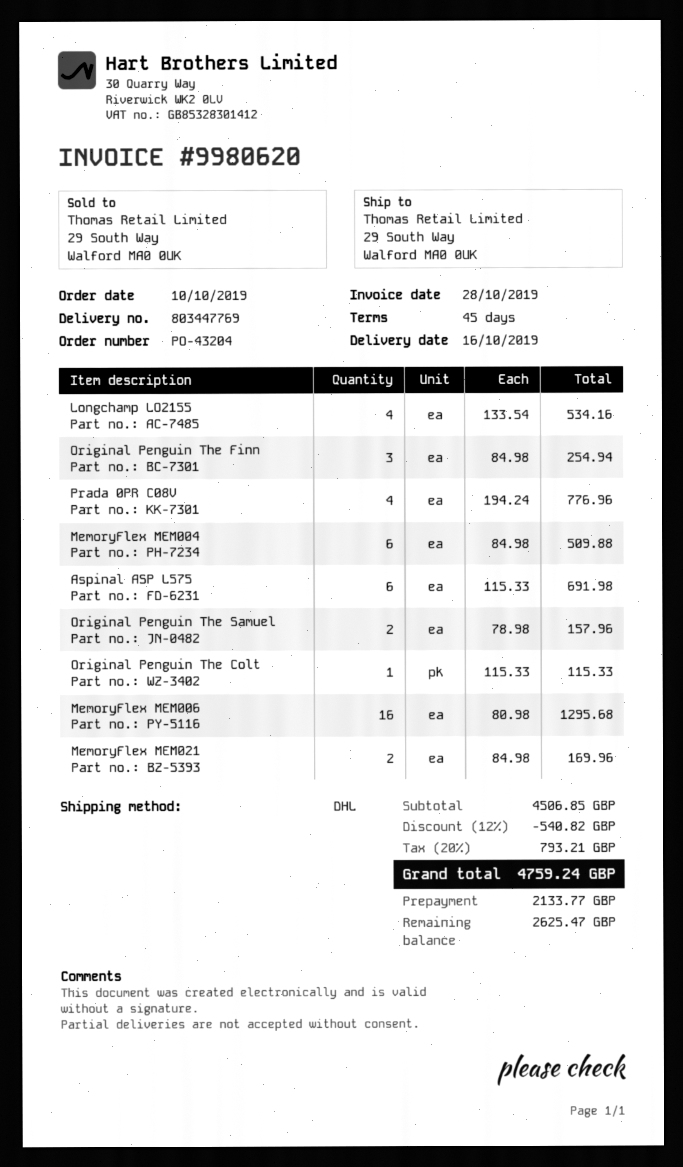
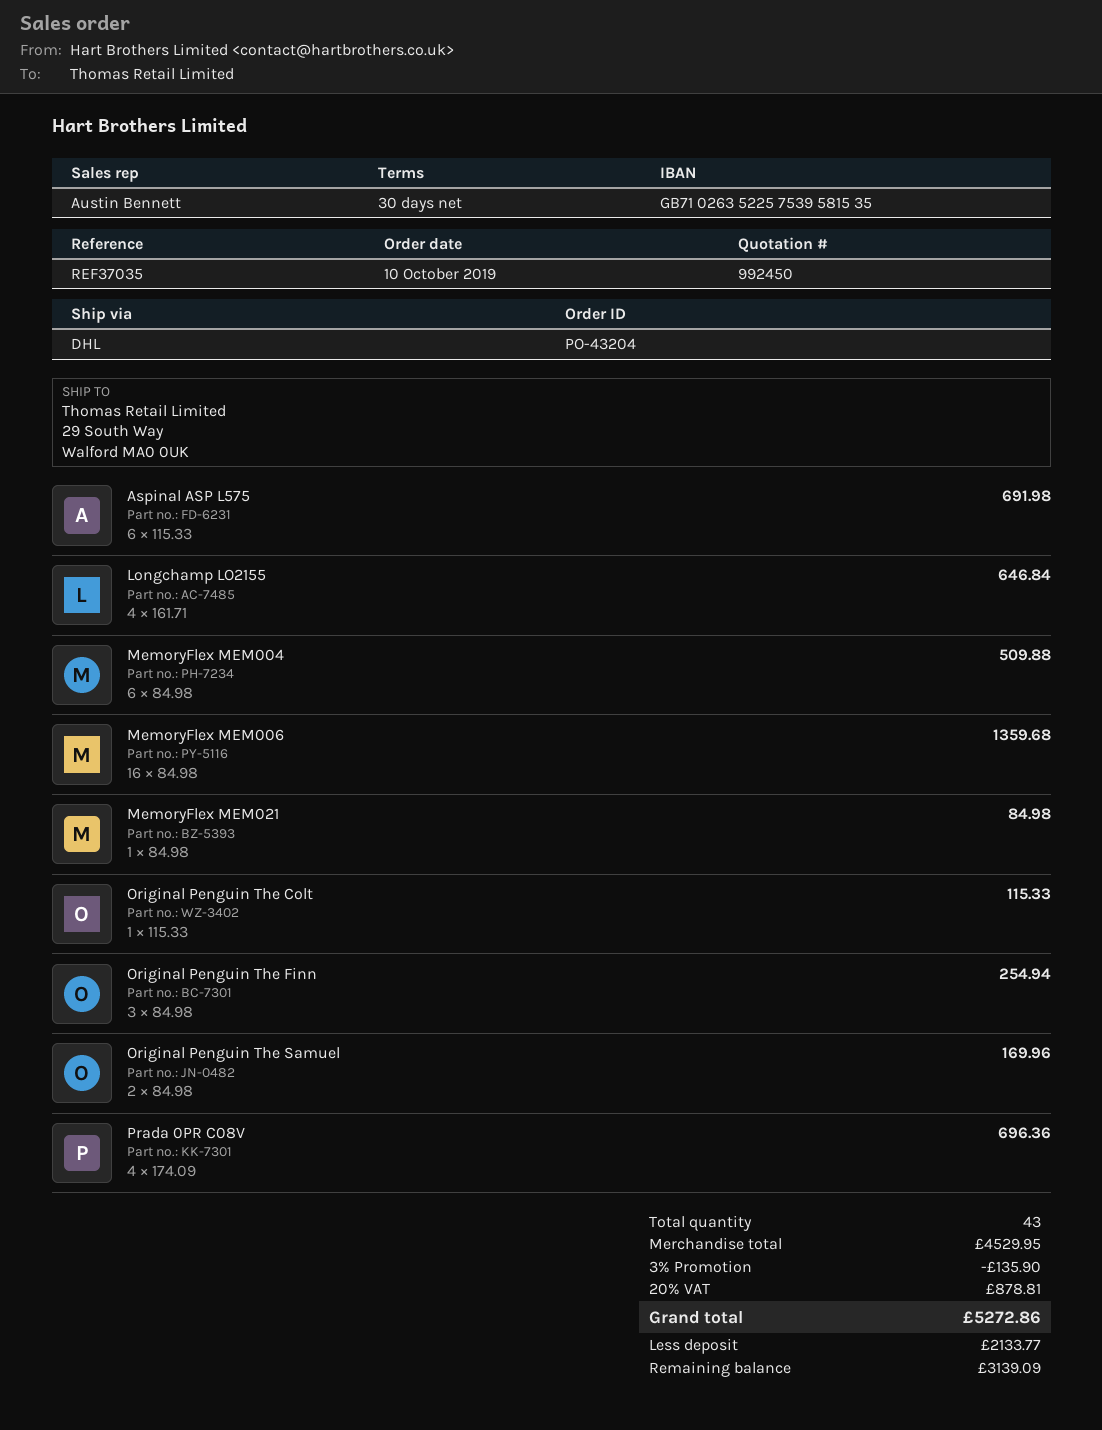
payment terms: 45 days -> 30 days
Longchamp LO2155: 4 x 133.54 = 534.16 -> 4 x 161.71 = 646.84
Prada 0PR C08V: 4 x 194.24 = 776.96 -> 4 x 174.09 = 696.36
Original Penguin The Samuel: 2 x 78.98 = 157.96 -> 2 x 84.98 = 169.96
MemoryFlex MEM006: 16 x 80.98 = 1295.68 -> 16 x 84.98 = 1359.68
MemoryFlex MEM021: 2 x 84.98 = 169.96 -> 1 x 84.98 = 84.98
subtotal: 4506.85 -> 4529.95
discount: 12% = 540.82 -> 3% = 135.90
tax: 20% = 793.21 -> 20% = 878.81
total: 4759.24 -> 5272.86
balance: 2625.47 -> 3139.09

